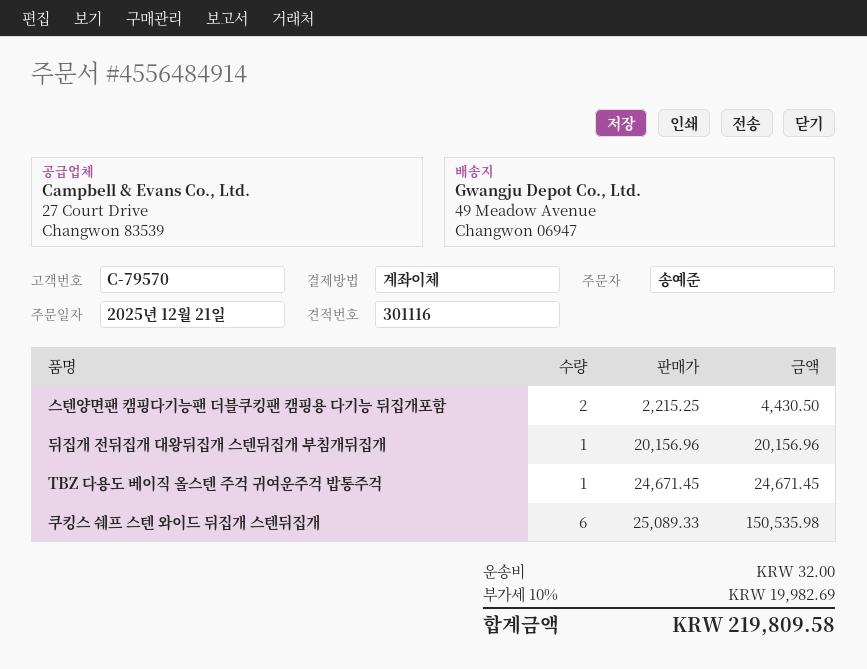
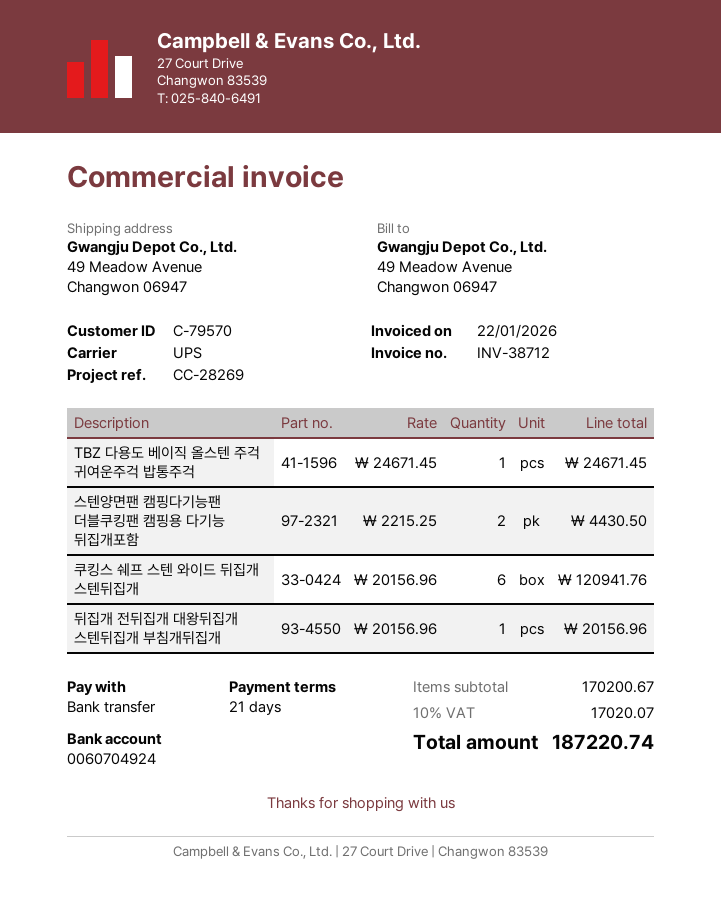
쿠킹스 쉐프 스텐 와이드 뒤집개 스텐뒤집개: 6 x 25089.33 = 150535.98 -> 6 x 20156.96 = 120941.76
shipping: 32.00 -> none
tax: 10% = 19982.69 -> 10% = 17020.07
total: 219809.58 -> 187220.74

